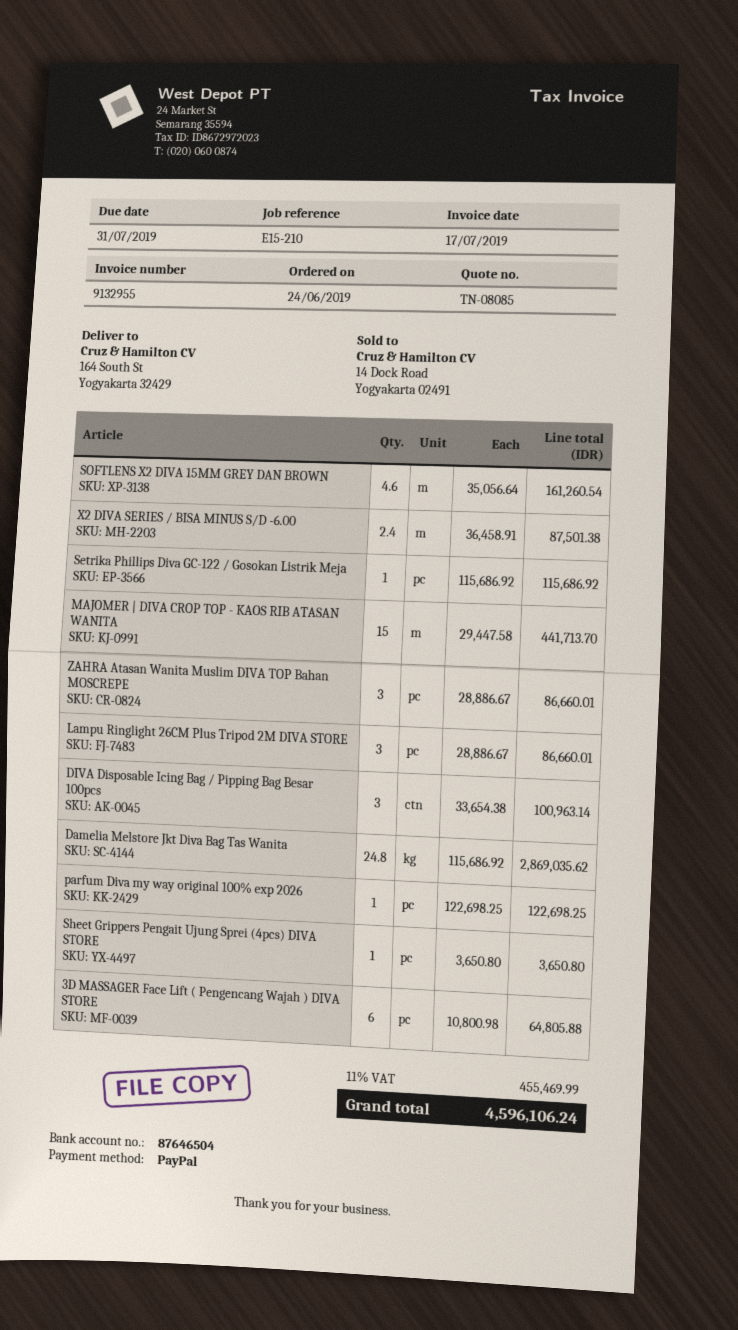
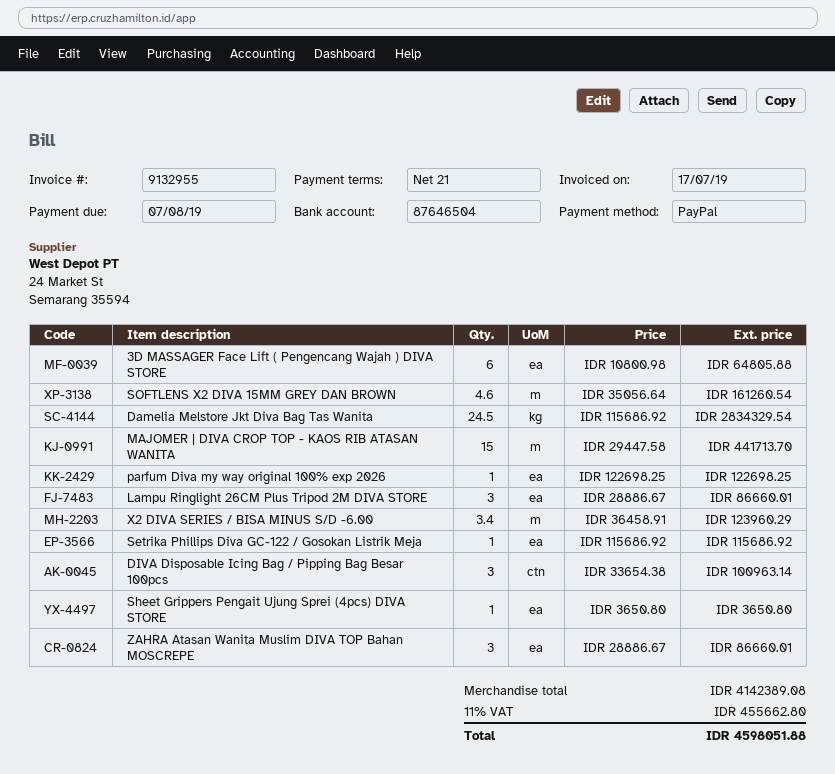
due date: 2019-07-31 -> 2019-08-07
X2 DIVA SERIES / BISA MINUS S/D -6.00: 2.4 x 36458.91 = 87501.38 -> 3.4 x 36458.91 = 123960.29
Damelia Melstore Jkt Diva Bag Tas Wanita: 24.8 x 115686.92 = 2869035.62 -> 24.5 x 115686.92 = 2834329.54
tax: 11% = 455469.99 -> 11% = 455662.80
total: 4596106.24 -> 4598051.88

